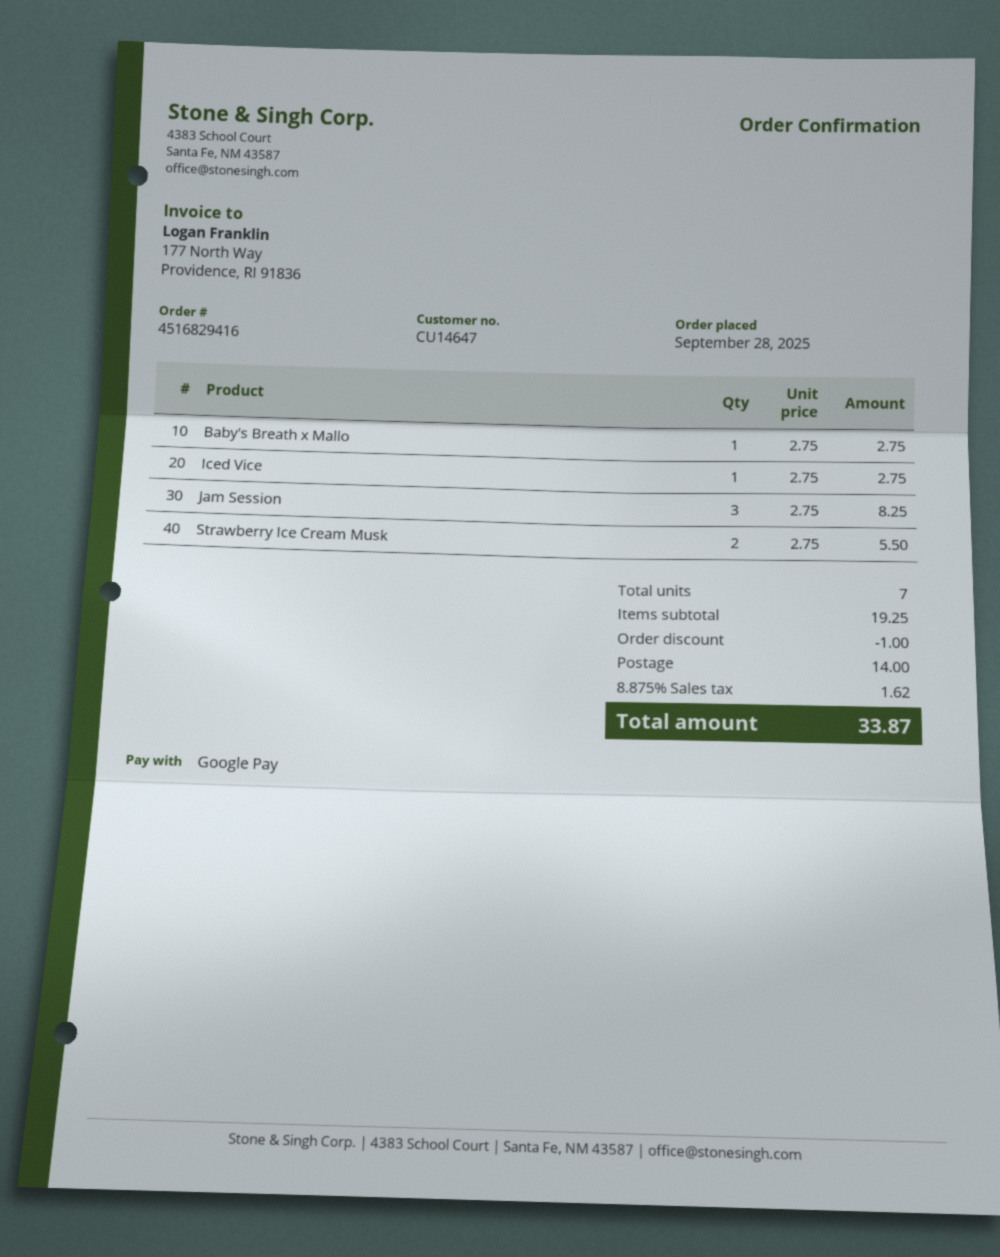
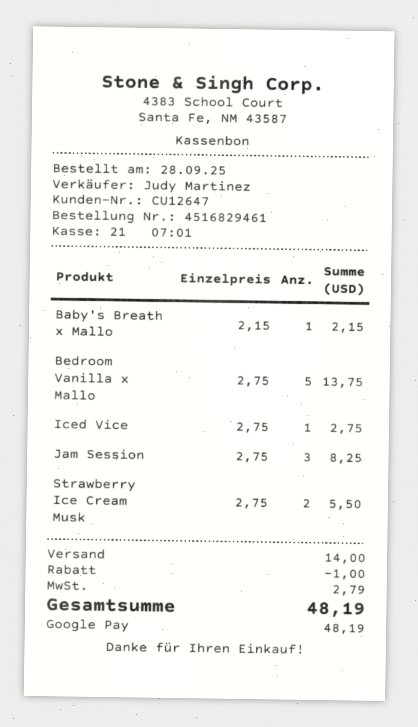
order number: 4516829416 -> 4516829461
customer number: CU14647 -> CU12647
Baby's Breath x Mallo: 1 x 2.75 = 2.75 -> 1 x 2.15 = 2.15
Bedroom Vanilla x Mallo: none -> 5 x 2.75 = 13.75
tax: 1.62 -> 2.79
total: 33.87 -> 48.19

